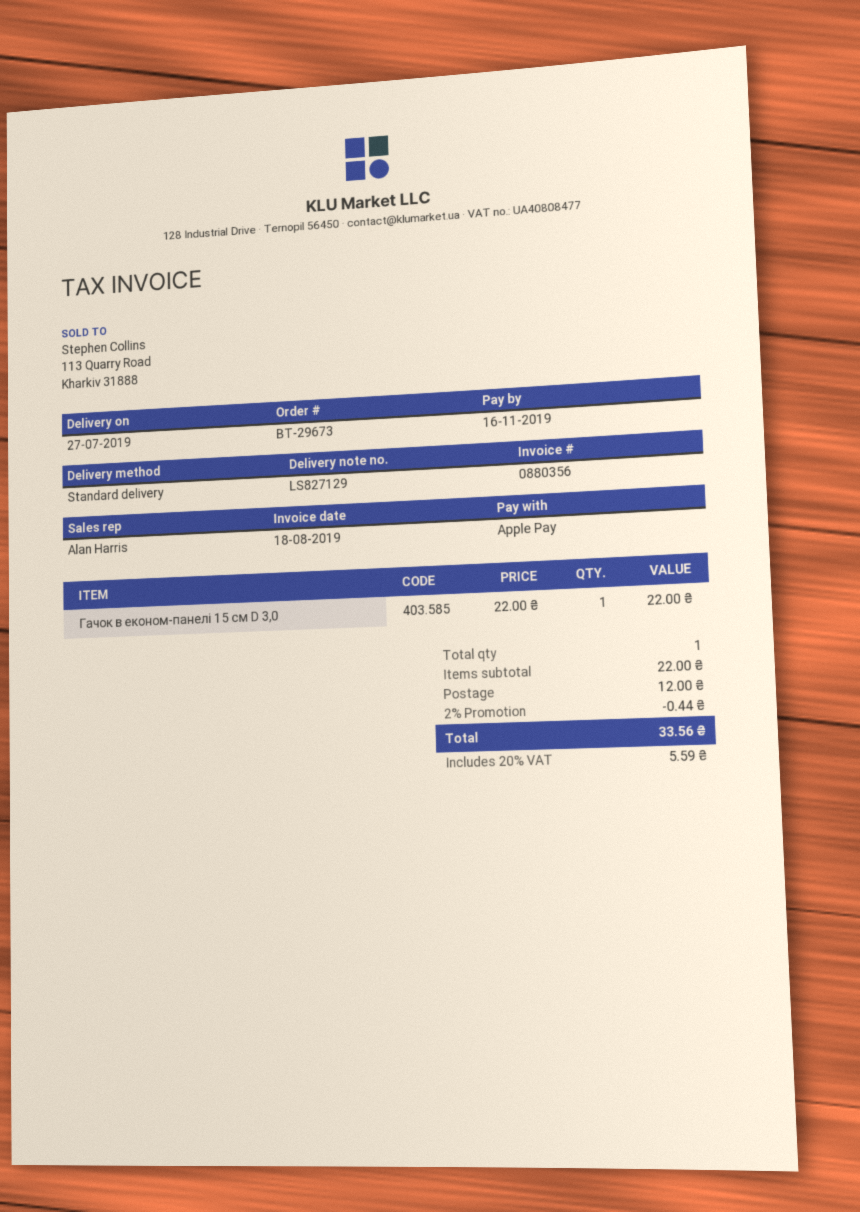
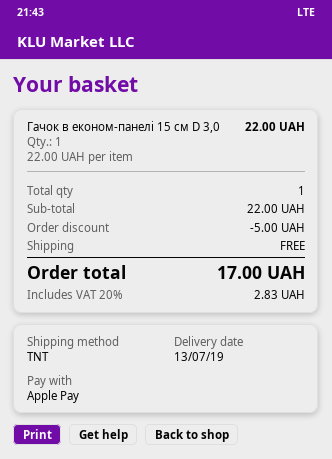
delivery date: 2019-07-27 -> 2019-07-13
shipping method: standard -> TNT
discount: 0.44 -> 5.00
shipping: 12.00 -> 0.00
tax: 20% = 5.59 -> 20% = 2.83
total: 33.56 -> 17.00

